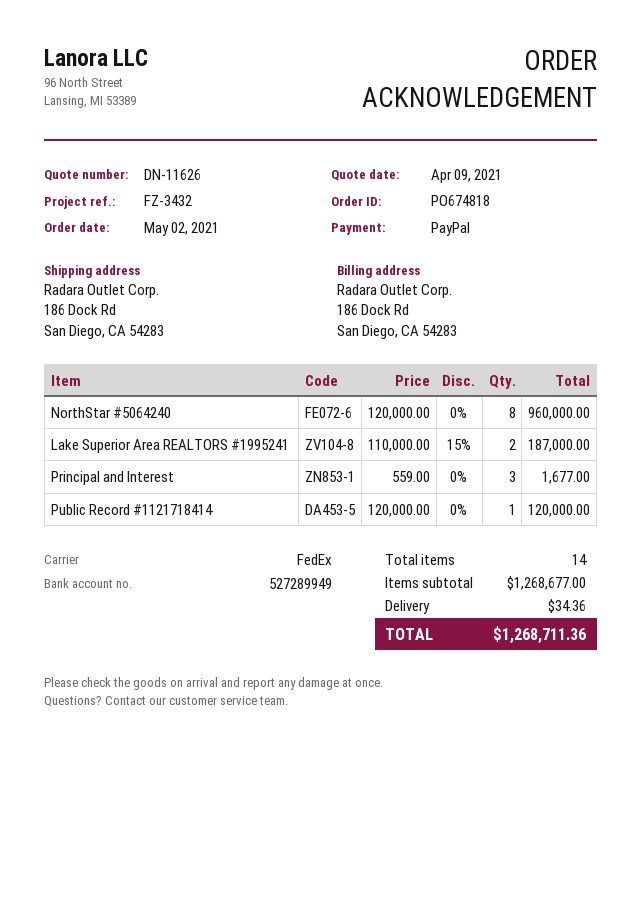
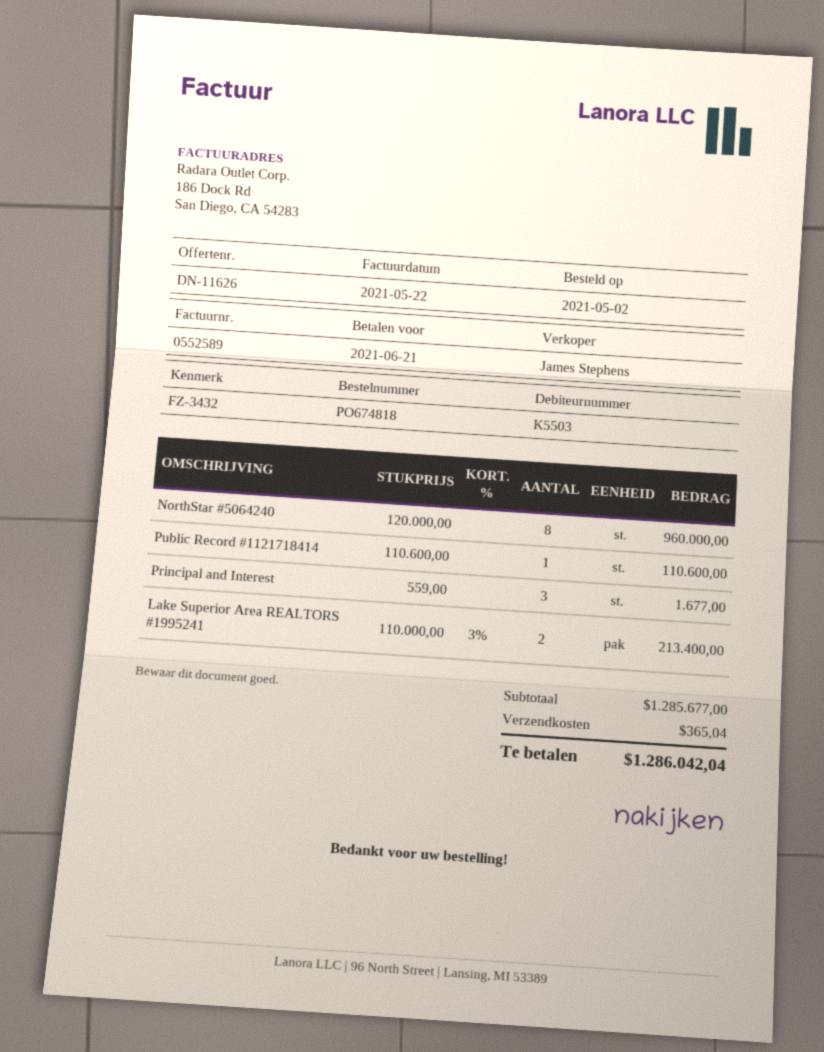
Lake Superior Area REALTORS #1995241: 2 x 110000.00 - 15% = 187000.00 -> 2 x 110000.00 - 3% = 213400.00
Public Record #1121718414: 1 x 120000.00 = 120000.00 -> 1 x 110600.00 = 110600.00
subtotal: 1268677.00 -> 1285677.00
shipping: 34.36 -> 365.04
total: 1268711.36 -> 1286042.04

